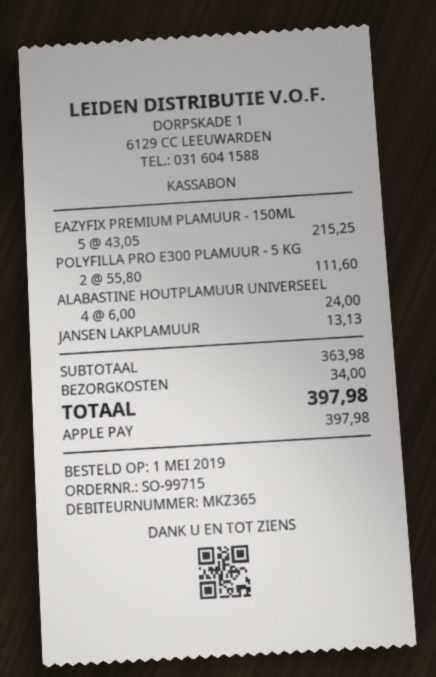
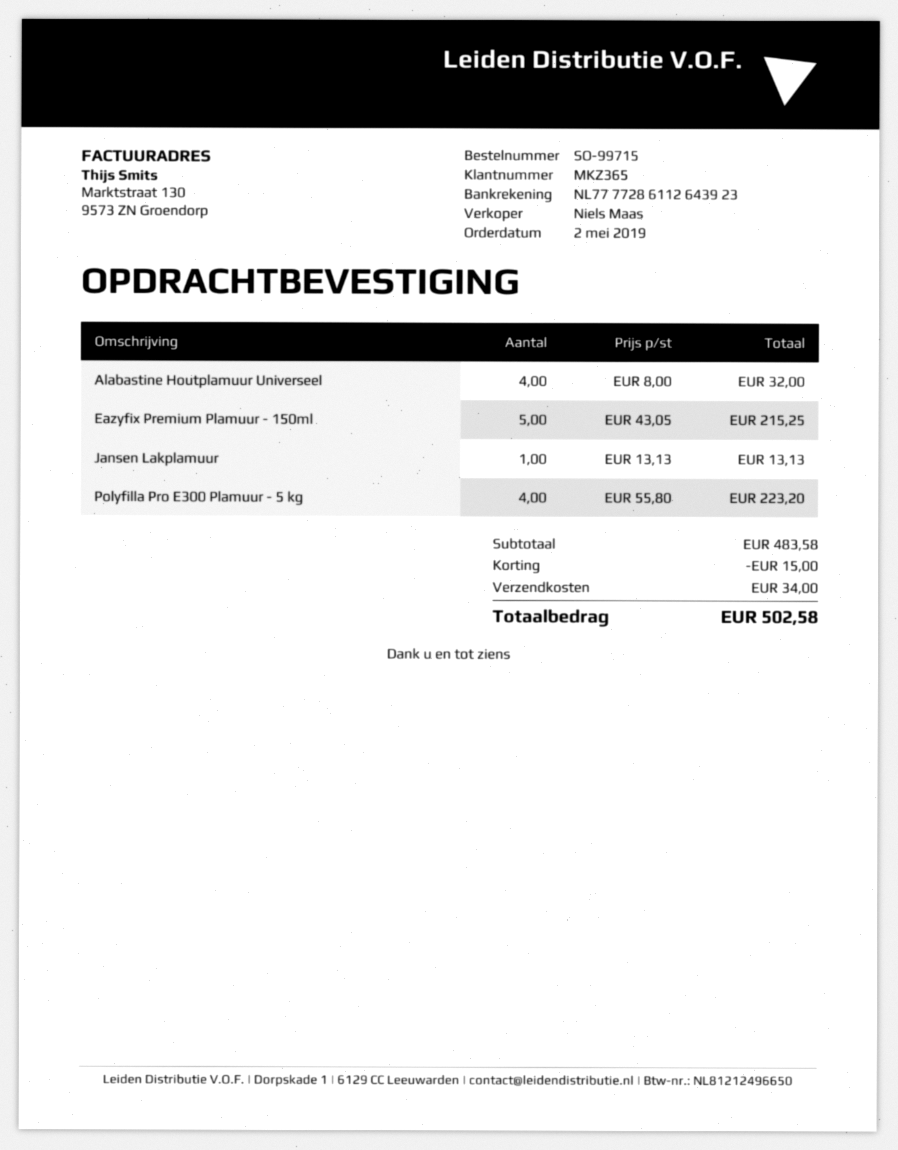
order date: 2019-05-01 -> 2019-05-02
POLYFILLA PRO E300 PLAMUUR - 5 KG: 2 x 55.80 = 111.60 -> 4 x 55.80 = 223.20
ALABASTINE HOUTPLAMUUR UNIVERSEEL: 4 x 6.00 = 24.00 -> 4 x 8.00 = 32.00
subtotal: 363.98 -> 483.58
discount: none -> 15.00
total: 397.98 -> 502.58

